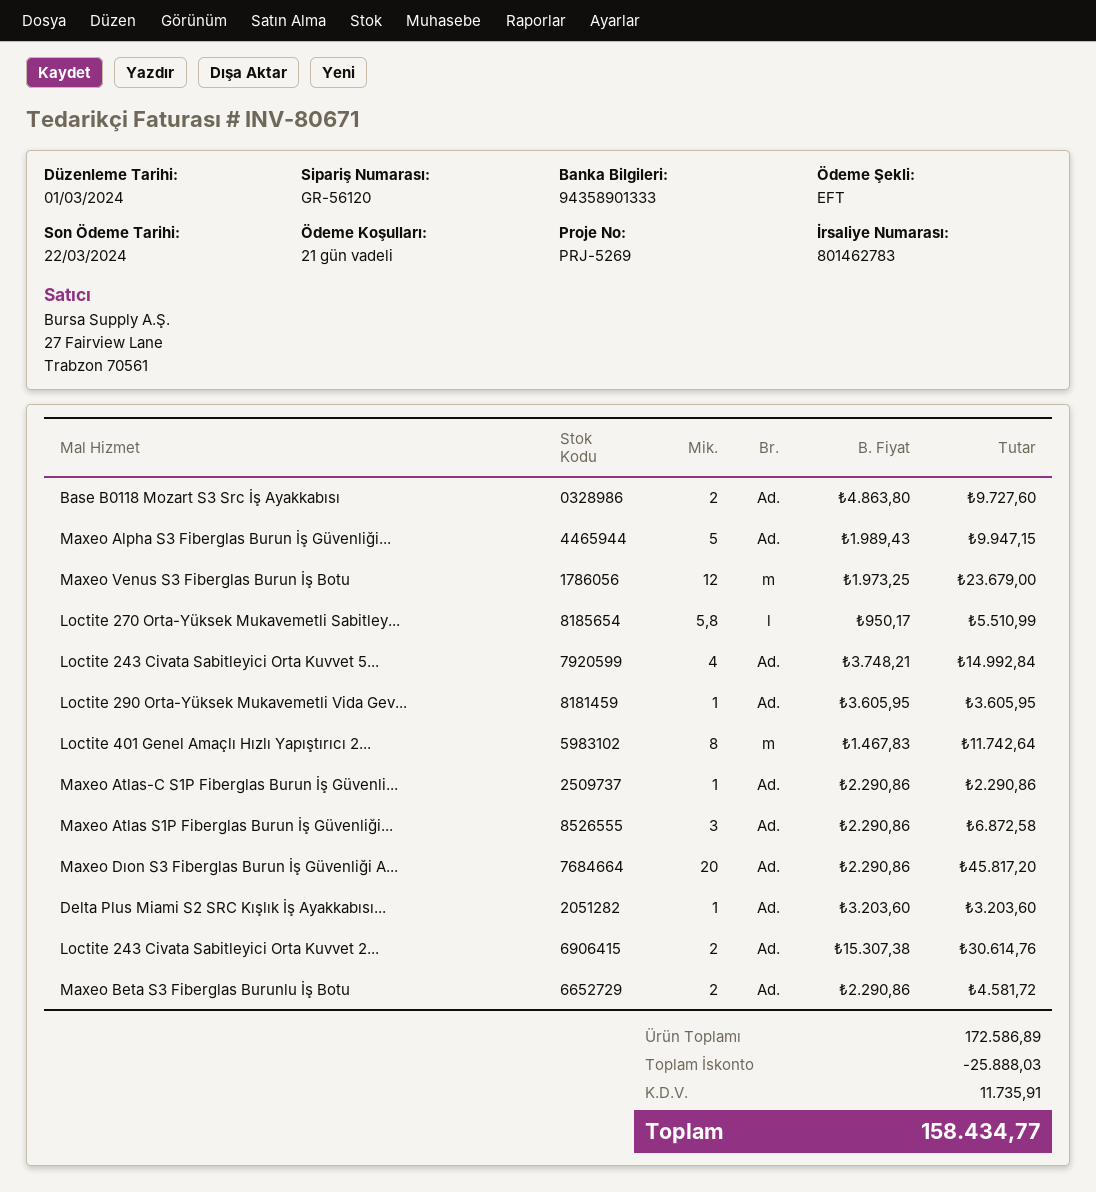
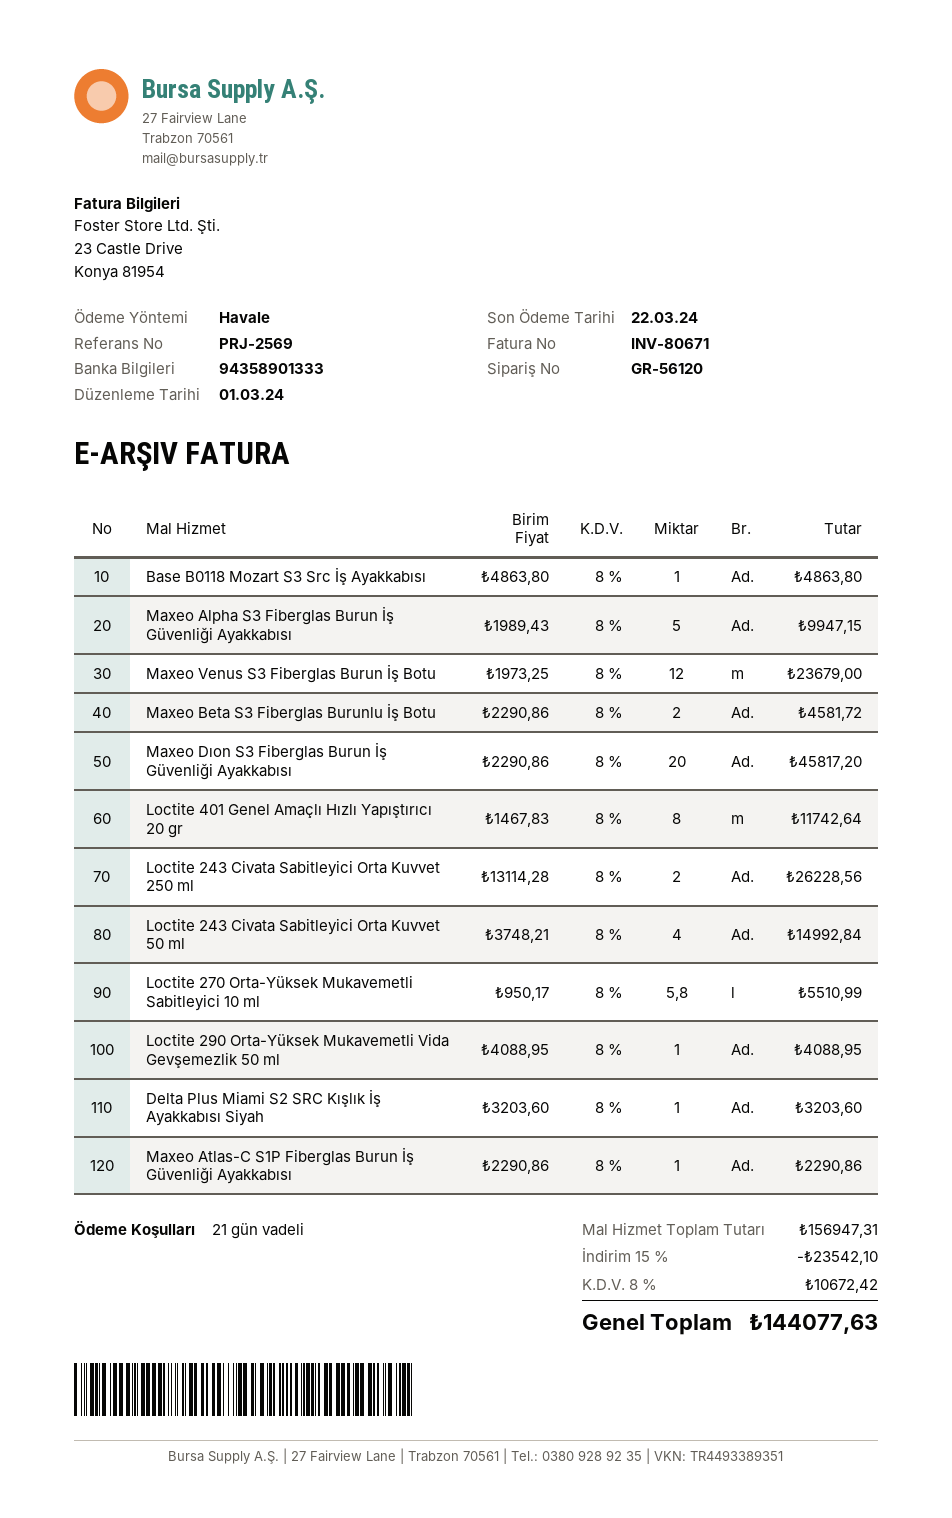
reference: PRJ-5269 -> PRJ-2569
Base B0118 Mozart S3 Src İş Ayakkabısı: 2 x 4863.80 = 9727.60 -> 1 x 4863.80 = 4863.80
Loctite 290 Orta-Yüksek Mukavemetli Vida Gev...: 1 x 3605.95 = 3605.95 -> 1 x 4088.95 = 4088.95
Maxeo Atlas S1P Fiberglas Burun İş Güvenliği...: 3 x 2290.86 = 6872.58 -> none
Loctite 243 Civata Sabitleyici Orta Kuvvet 2...: 2 x 15307.38 = 30614.76 -> 2 x 13114.28 = 26228.56
subtotal: 172586.89 -> 156947.31
discount: 25888.03 -> 23542.10
tax: 11735.91 -> 10672.42
total: 158434.77 -> 144077.63

